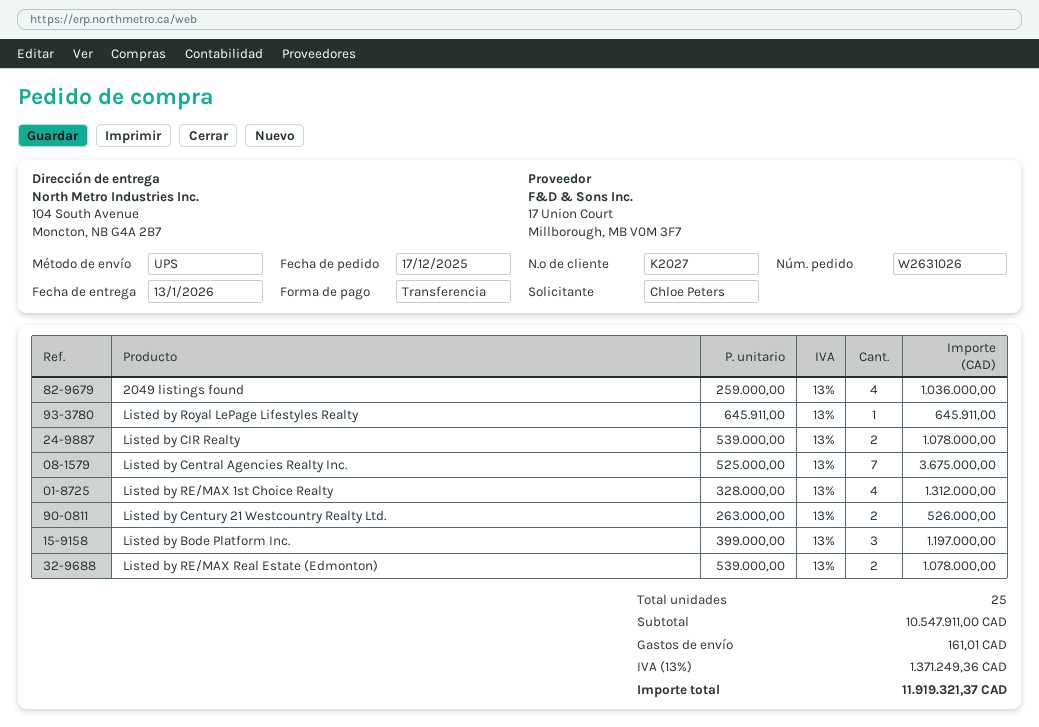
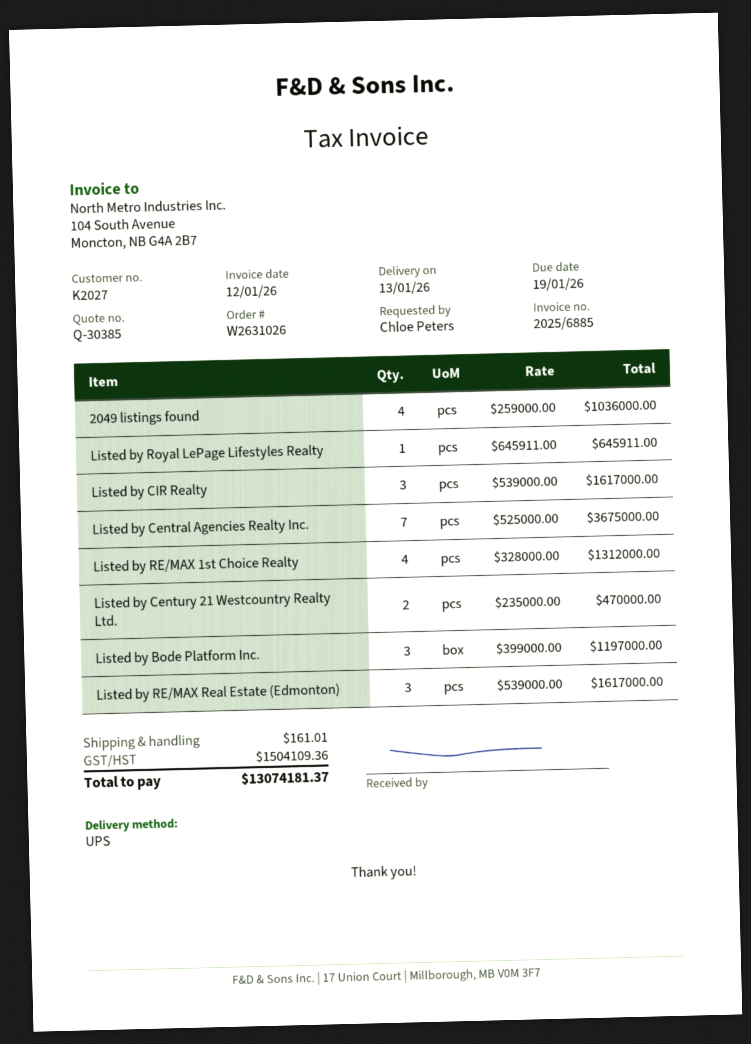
Listed by CIR Realty: 2 x 539000.00 = 1078000.00 -> 3 x 539000.00 = 1617000.00
Listed by Century 21 Westcountry Realty Ltd.: 2 x 263000.00 = 526000.00 -> 2 x 235000.00 = 470000.00
Listed by RE/MAX Real Estate (Edmonton): 2 x 539000.00 = 1078000.00 -> 3 x 539000.00 = 1617000.00
tax: 1371249.36 -> 1504109.36
total: 11919321.37 -> 13074181.37

